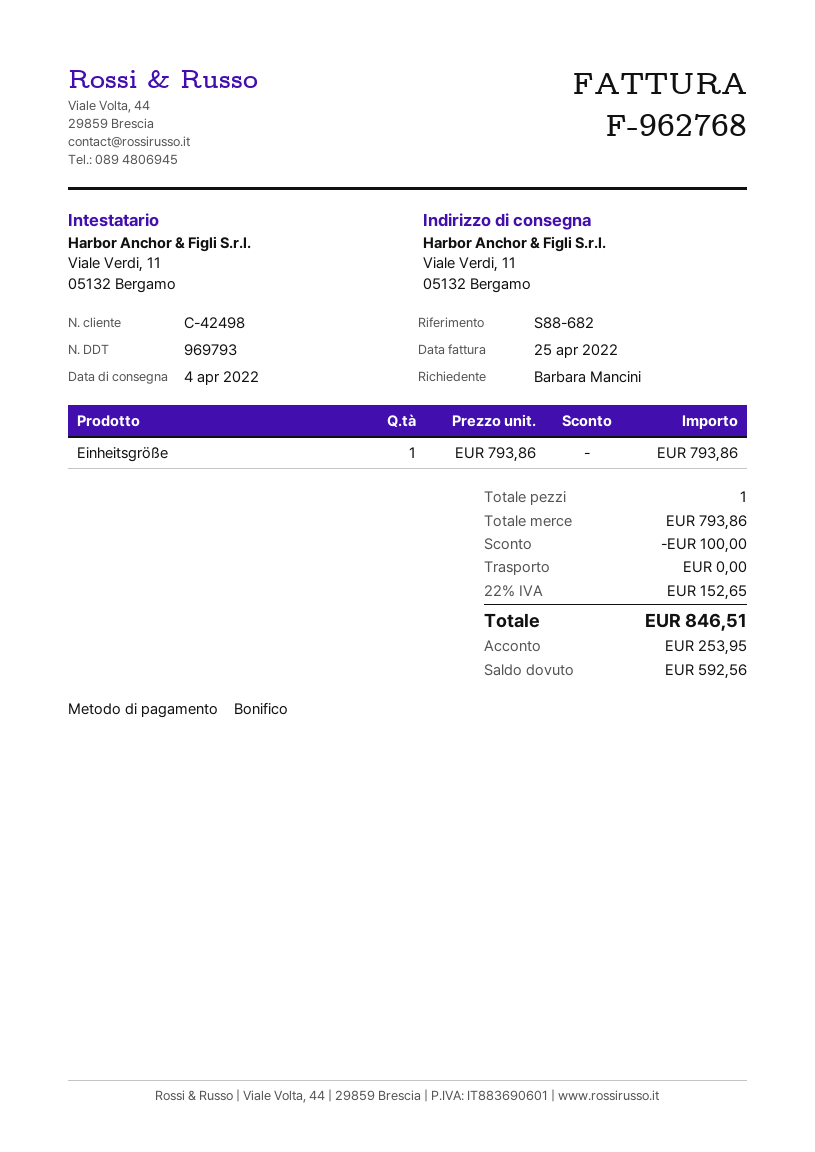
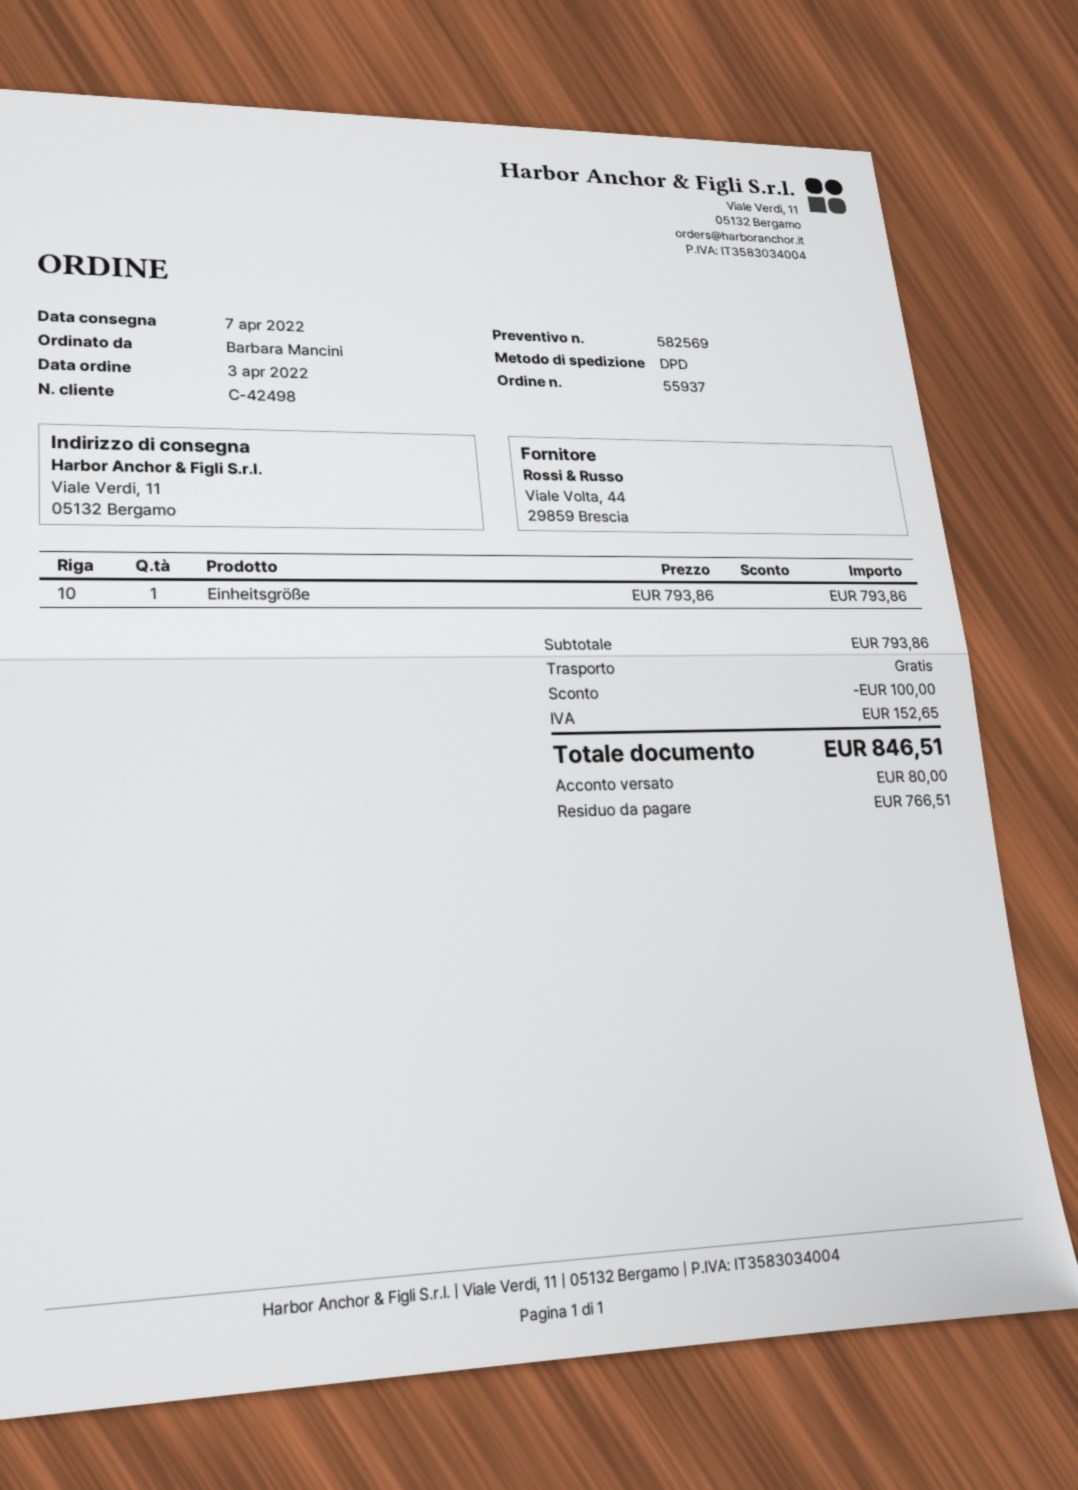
delivery date: 2022-04-04 -> 2022-04-07
deposit: 253.95 -> 80.00
balance: 592.56 -> 766.51

